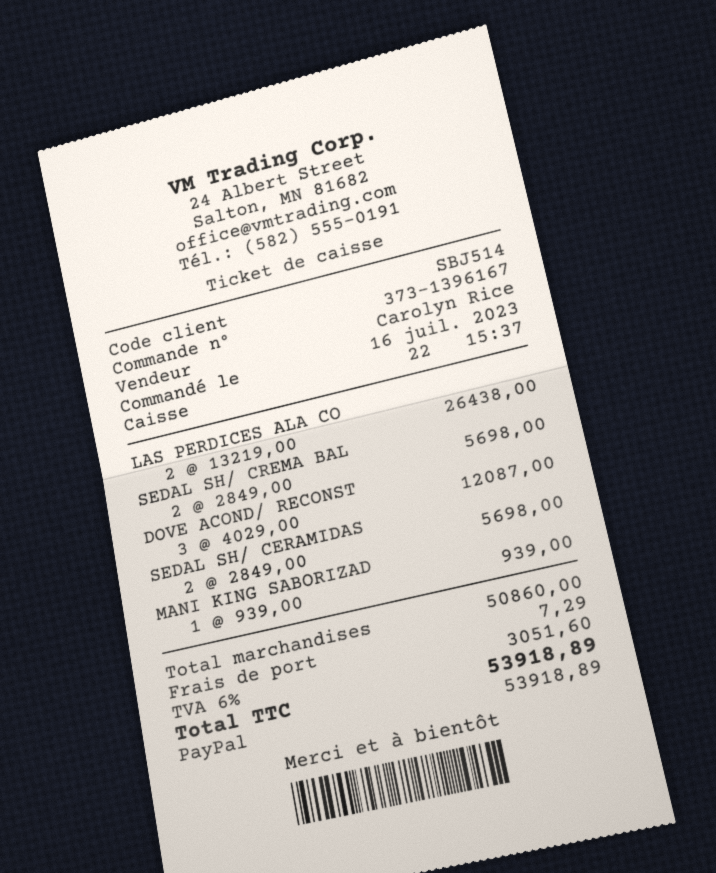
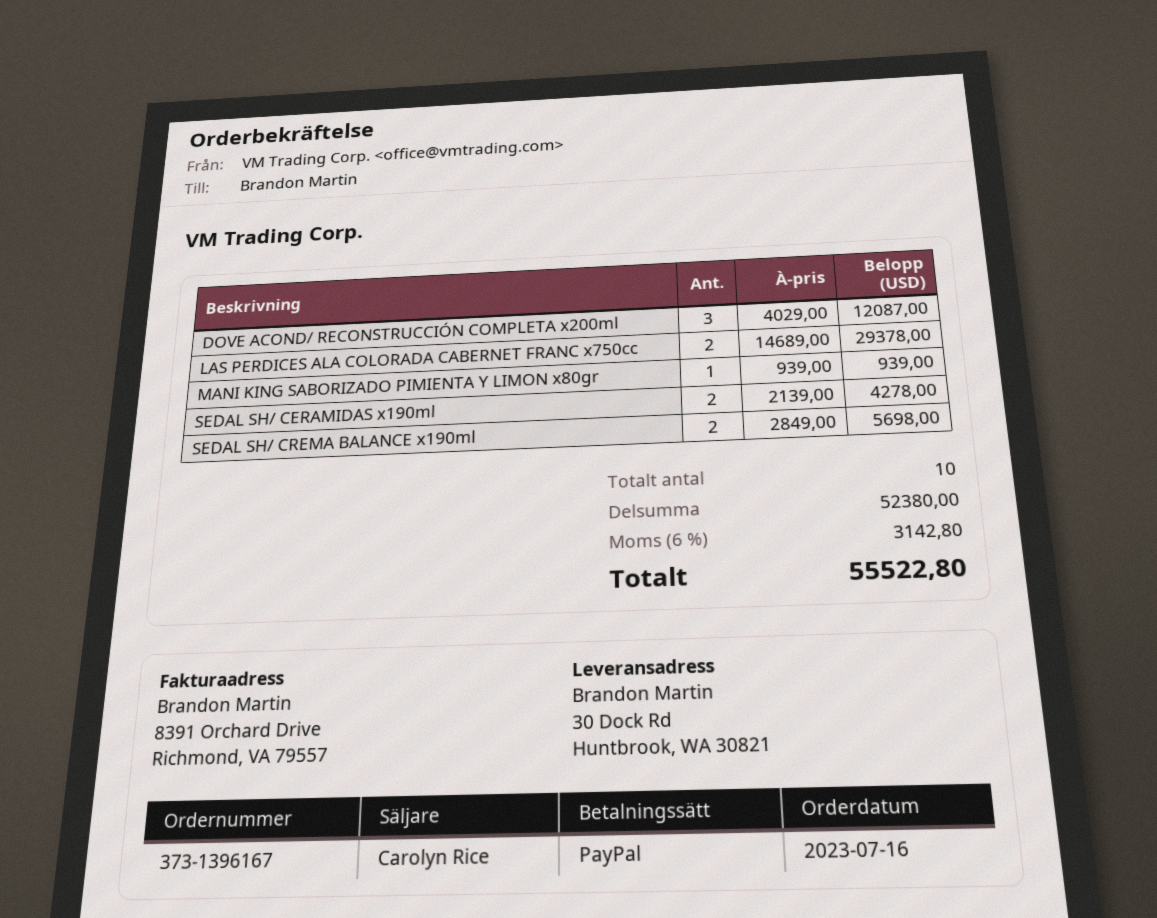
LAS PERDICES ALA CO: 2 x 13219.00 = 26438.00 -> 2 x 14689.00 = 29378.00
SEDAL SH/ CERAMIDAS: 2 x 2849.00 = 5698.00 -> 2 x 2139.00 = 4278.00
subtotal: 50860.00 -> 52380.00
shipping: 7.29 -> none
tax: 6% = 3051.60 -> 6% = 3142.80
total: 53918.89 -> 55522.80

